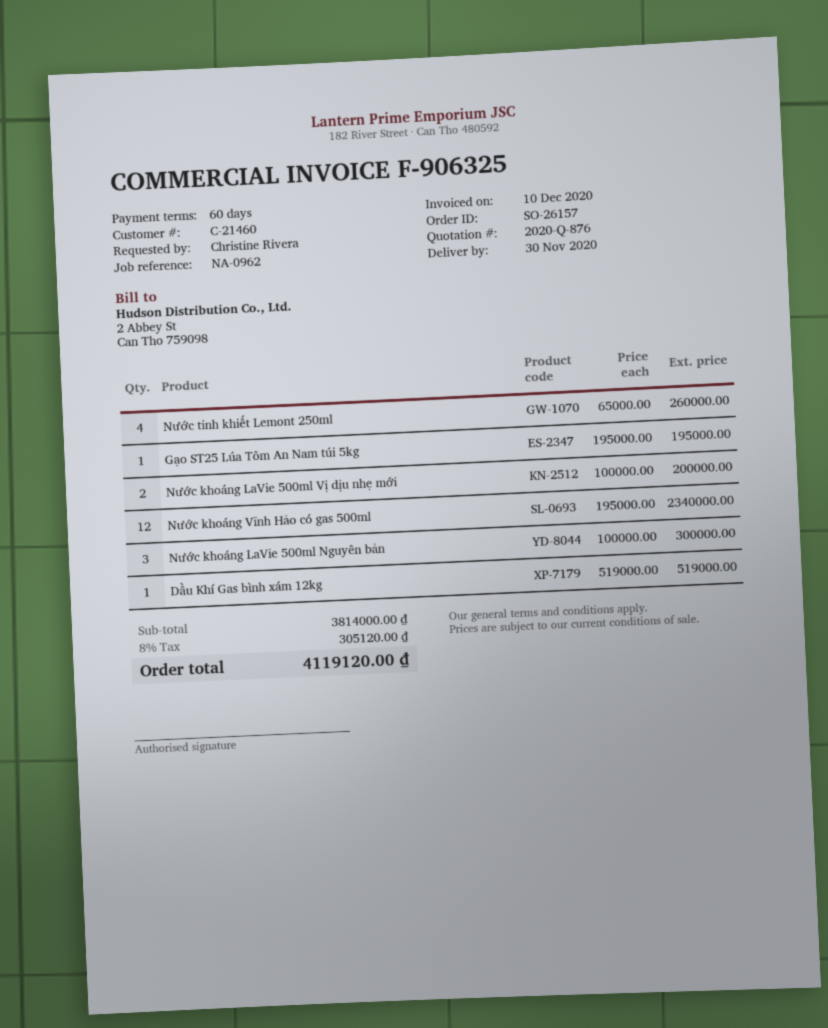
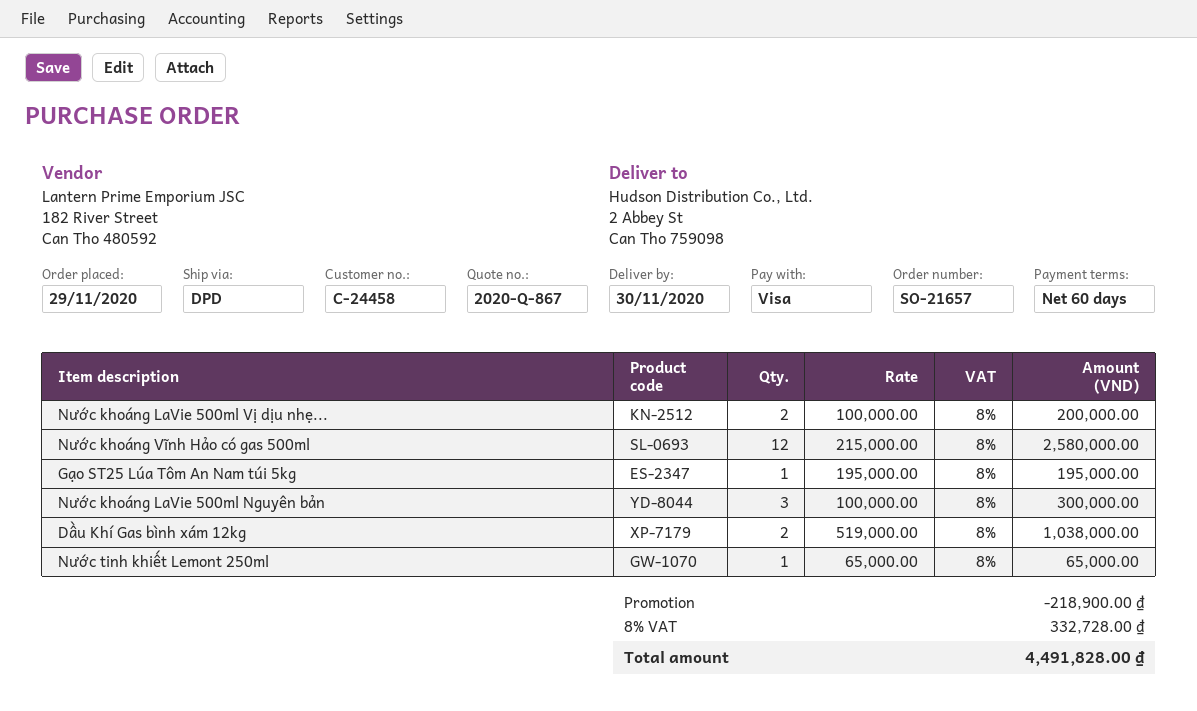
quote number: 2020-Q-876 -> 2020-Q-867
order number: SO-26157 -> SO-21657
customer number: C-21460 -> C-24458
Nước tinh khiết Lemont 250ml: 4 x 65000.00 = 260000.00 -> 1 x 65000.00 = 65000.00
Nước khoáng Vĩnh Hảo có gas 500ml: 12 x 195000.00 = 2340000.00 -> 12 x 215000.00 = 2580000.00
Dầu Khí Gas bình xám 12kg: 1 x 519000.00 = 519000.00 -> 2 x 519000.00 = 1038000.00
discount: none -> 218900.00
tax: 8% = 305120.00 -> 8% = 332728.00
total: 4119120.00 -> 4491828.00

